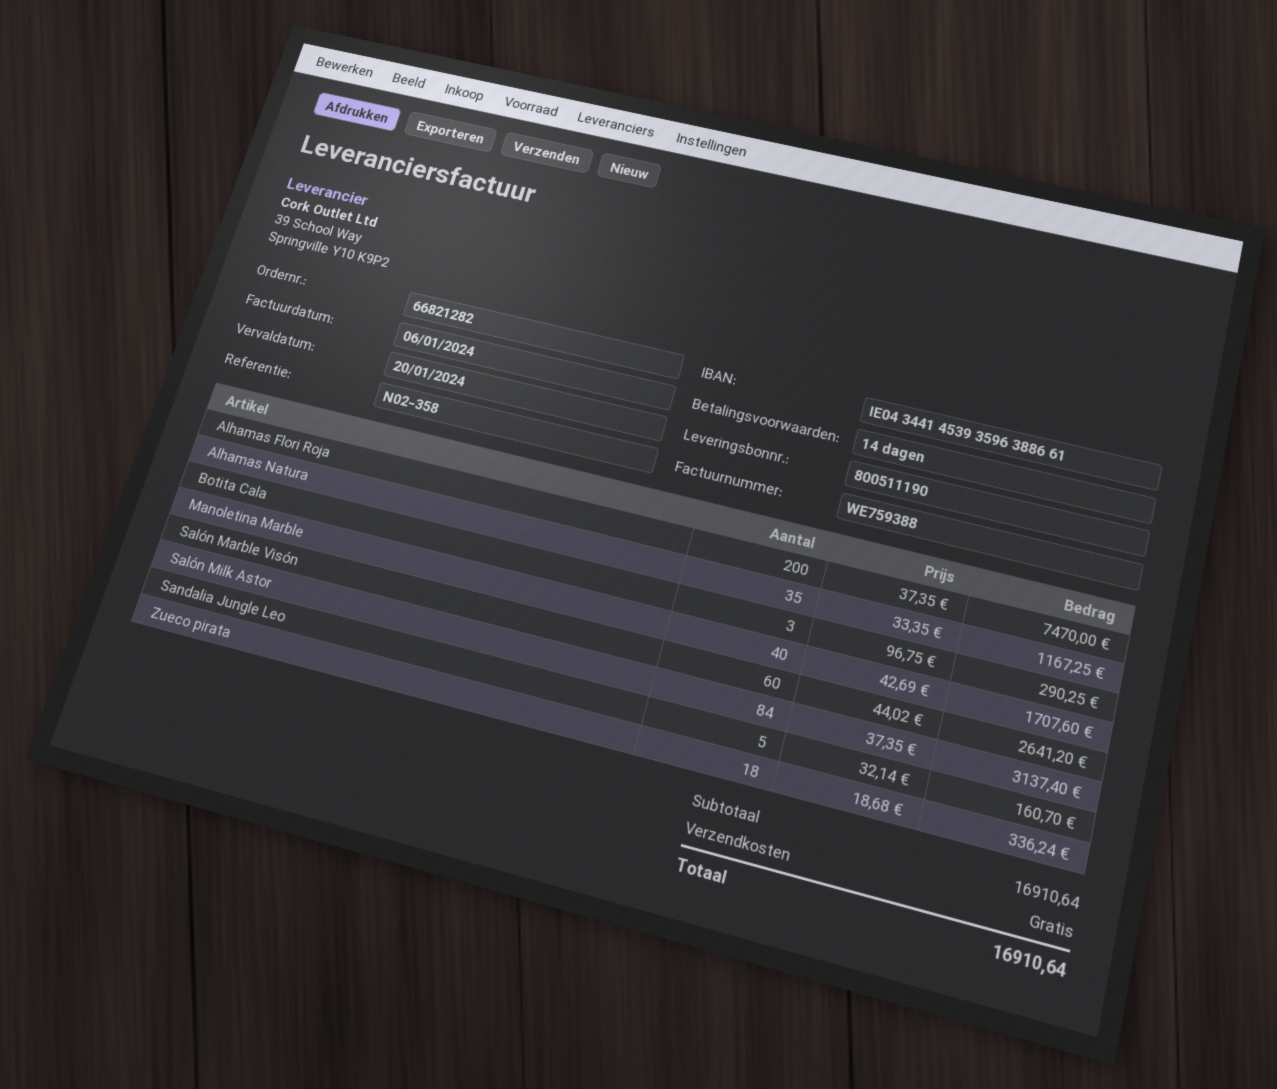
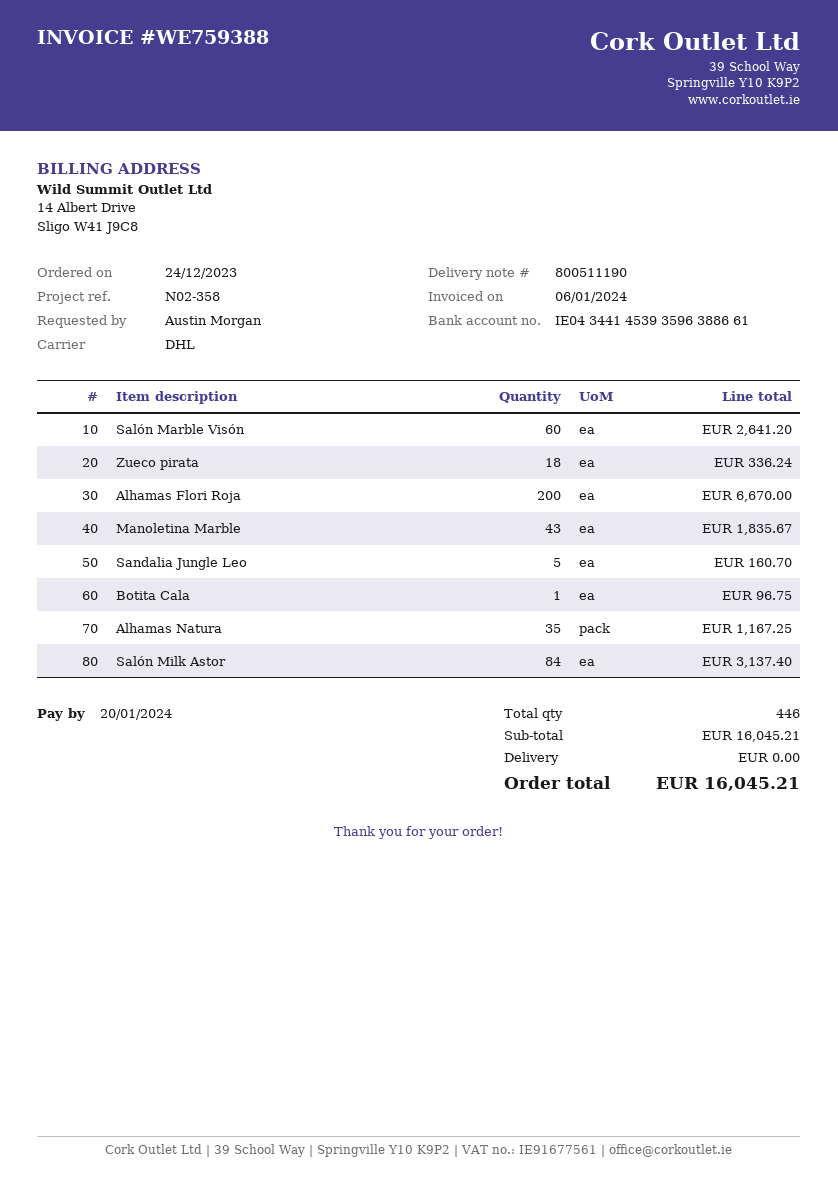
Alhamas Flori Roja: 200 for 7470.00 -> 200 for 6670.00
Botita Cala: 3 for 290.25 -> 1 for 96.75
Manoletina Marble: 40 for 1707.60 -> 43 for 1835.67
subtotal: 16910.64 -> 16045.21
total: 16910.64 -> 16045.21

